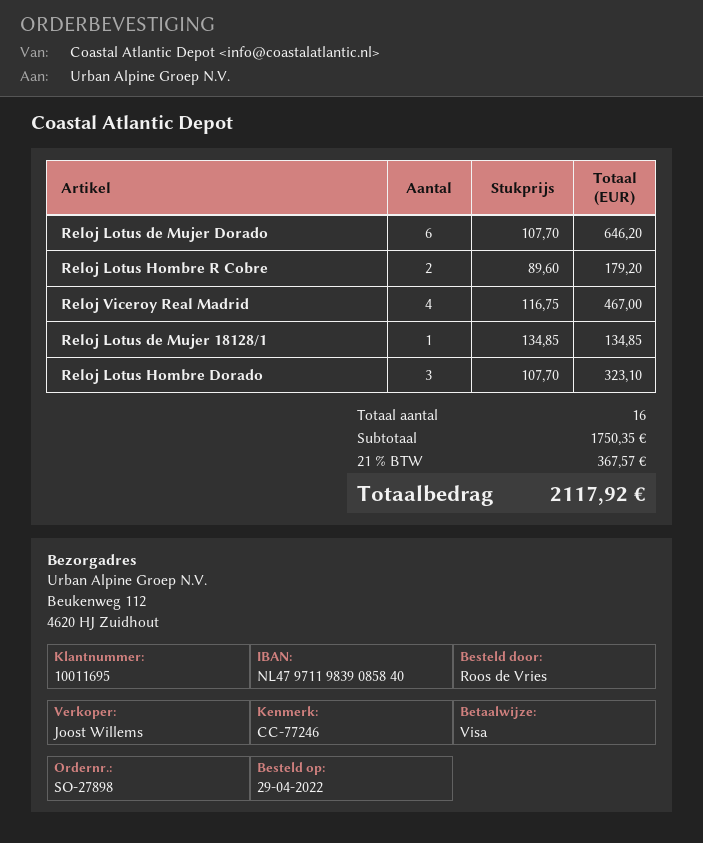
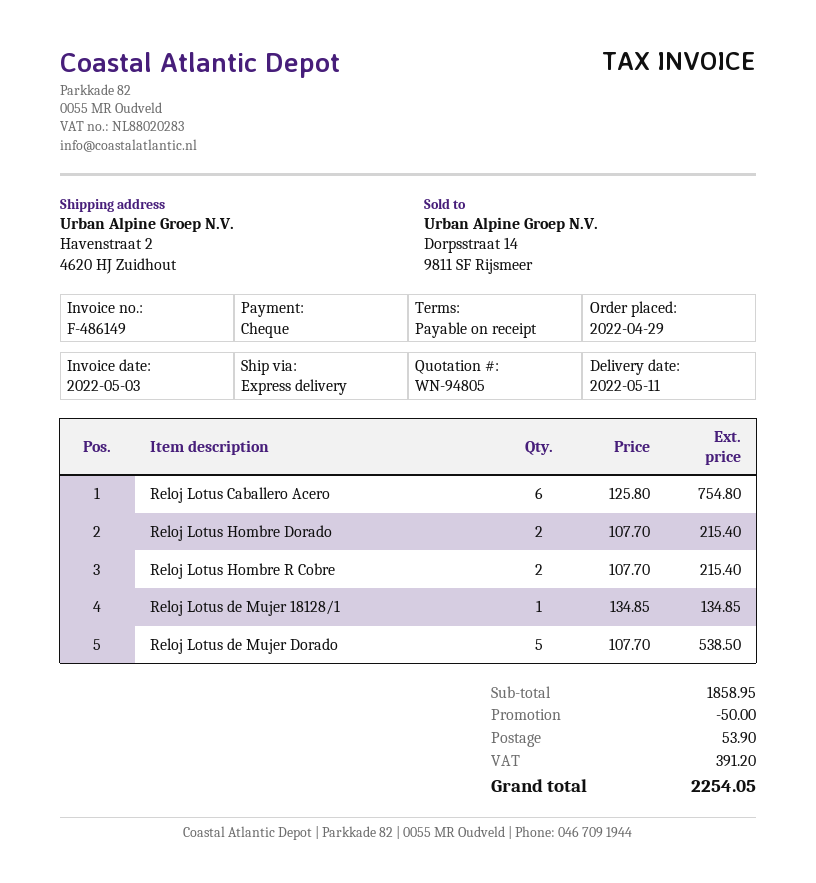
payment method: Visa -> cheque
ship to: Beukenweg 112, 4620 HJ Zuidhout -> Havenstraat 2, 4620 HJ Zuidhout
Reloj Lotus de Mujer Dorado: 6 x 107.70 = 646.20 -> 5 x 107.70 = 538.50
Reloj Lotus Hombre R Cobre: 2 x 89.60 = 179.20 -> 2 x 107.70 = 215.40
Reloj Viceroy Real Madrid: 4 x 116.75 = 467.00 -> none
Reloj Lotus Hombre Dorado: 3 x 107.70 = 323.10 -> 2 x 107.70 = 215.40
Reloj Lotus Caballero Acero: none -> 6 x 125.80 = 754.80
subtotal: 1750.35 -> 1858.95
discount: none -> 50.00
shipping: none -> 53.90
tax: 367.57 -> 391.20
total: 2117.92 -> 2254.05

